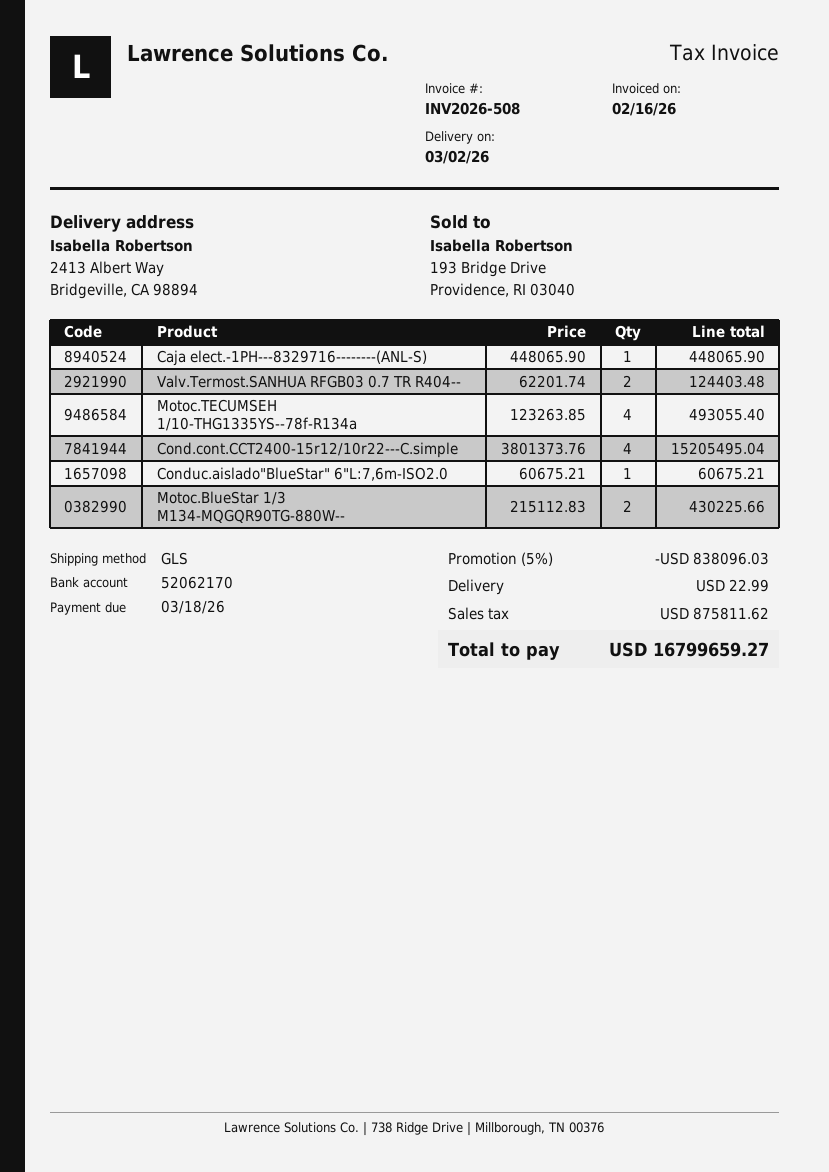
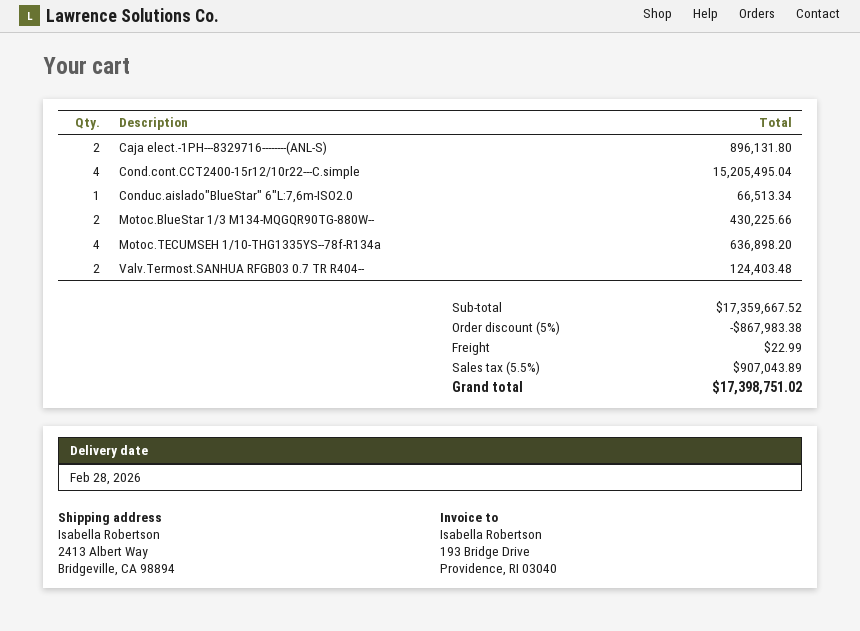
delivery date: 2026-03-02 -> 2026-02-28
Caja elect.-1PH---8329716--------(ANL-S): 1 for 448065.90 -> 2 for 896131.80
Motoc.TECUMSEH 1/10-THG1335YS--78f-R134a: 4 for 493055.40 -> 4 for 636898.20
Conduc.aislado"BlueStar" 6"L:7,6m-ISO2.0: 1 for 60675.21 -> 1 for 66513.34
discount: 5% = 838096.03 -> 5% = 867983.38
tax: 875811.62 -> 907043.89
total: 16799659.27 -> 17398751.02

